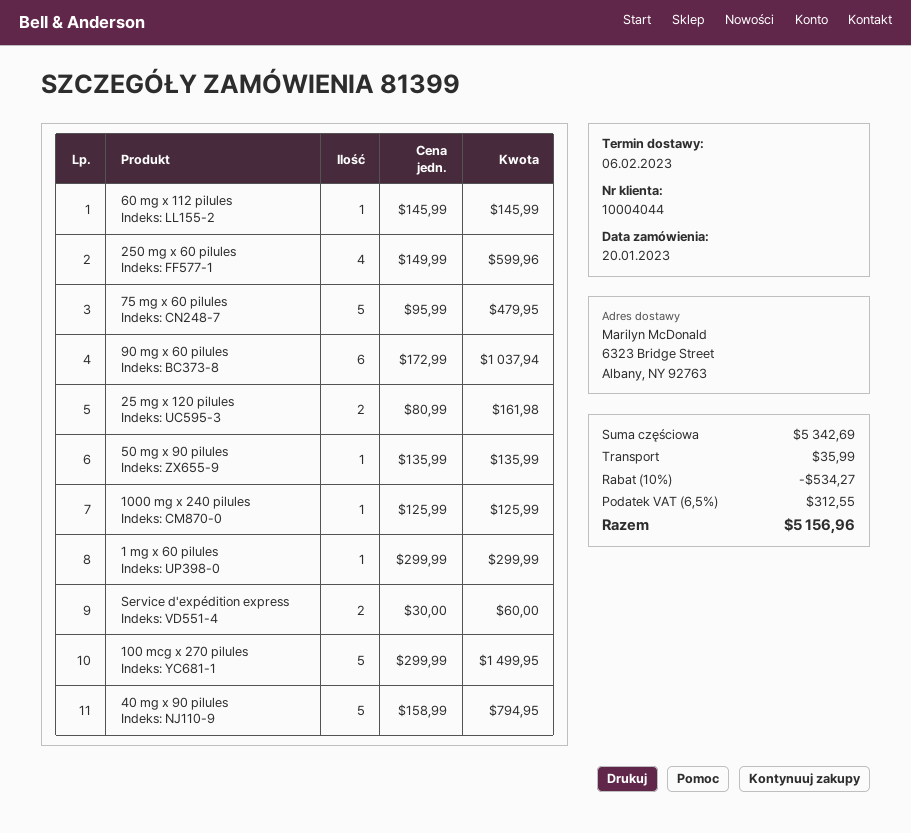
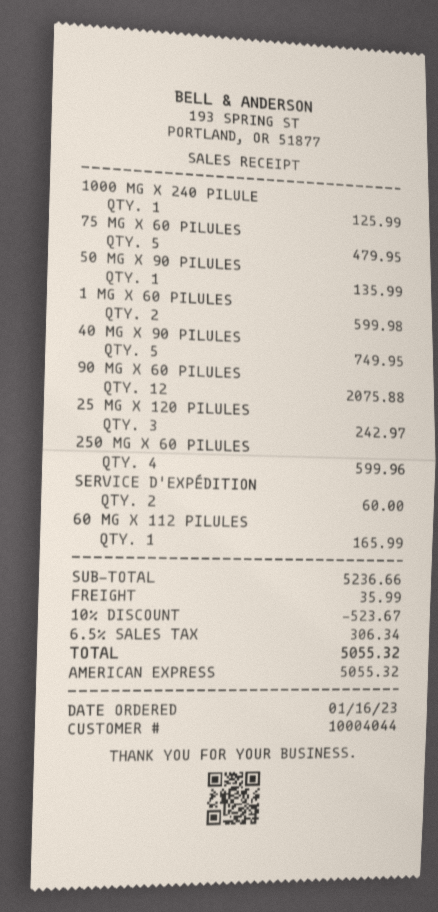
order date: 2023-01-20 -> 2023-01-16
60 mg x 112 pilules: 1 for 145.99 -> 1 for 165.99
90 mg x 60 pilules: 6 for 1037.94 -> 12 for 2075.88
25 mg x 120 pilules: 2 for 161.98 -> 3 for 242.97
1 mg x 60 pilules: 1 for 299.99 -> 2 for 599.98
100 mcg x 270 pilules: 5 for 1499.95 -> none
40 mg x 90 pilules: 5 for 794.95 -> 5 for 749.95
subtotal: 5342.69 -> 5236.66
discount: 10% = 534.27 -> 10% = 523.67
tax: 6.5% = 312.55 -> 6.5% = 306.34
total: 5156.96 -> 5055.32

